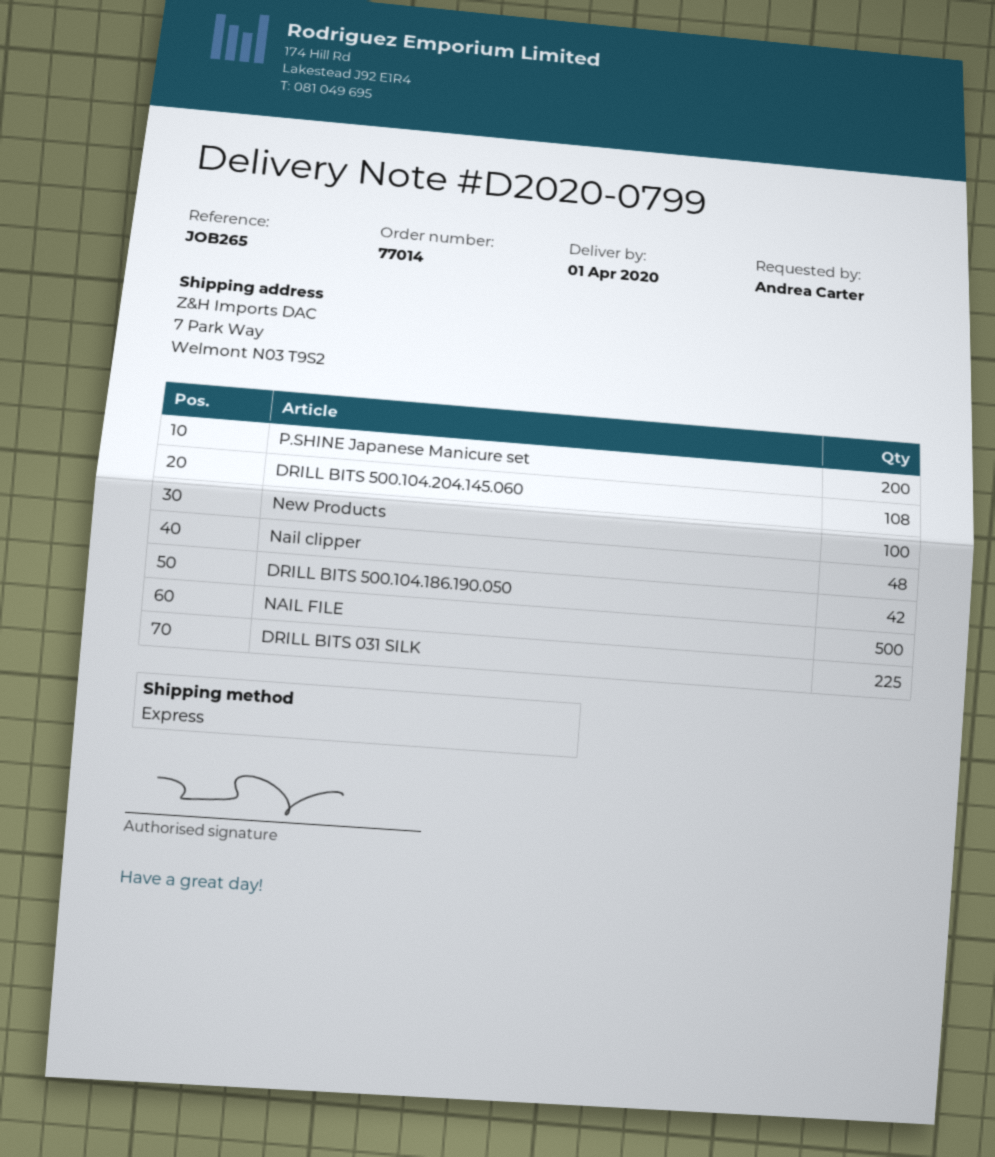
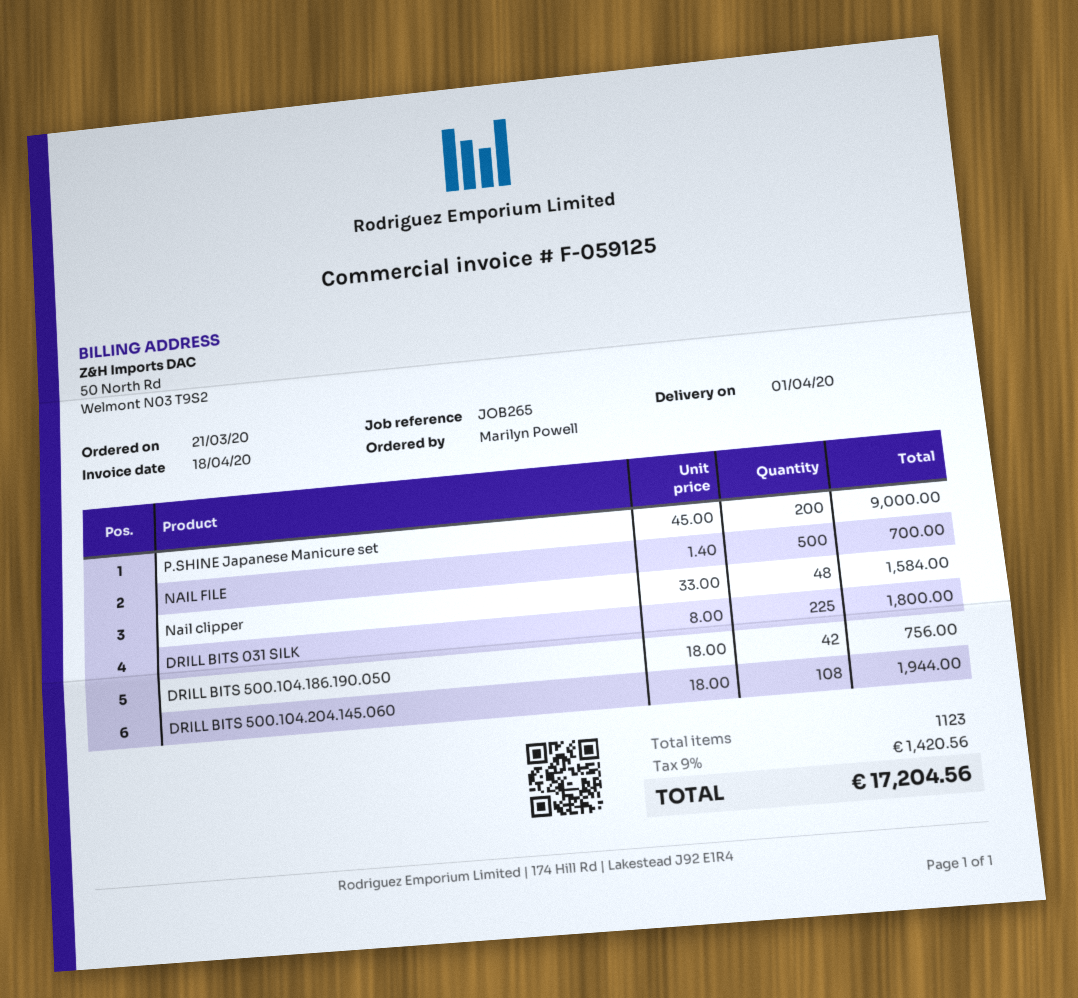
ordered by: Andrea Carter -> Marilyn Powell
New Products: 100 -> none

